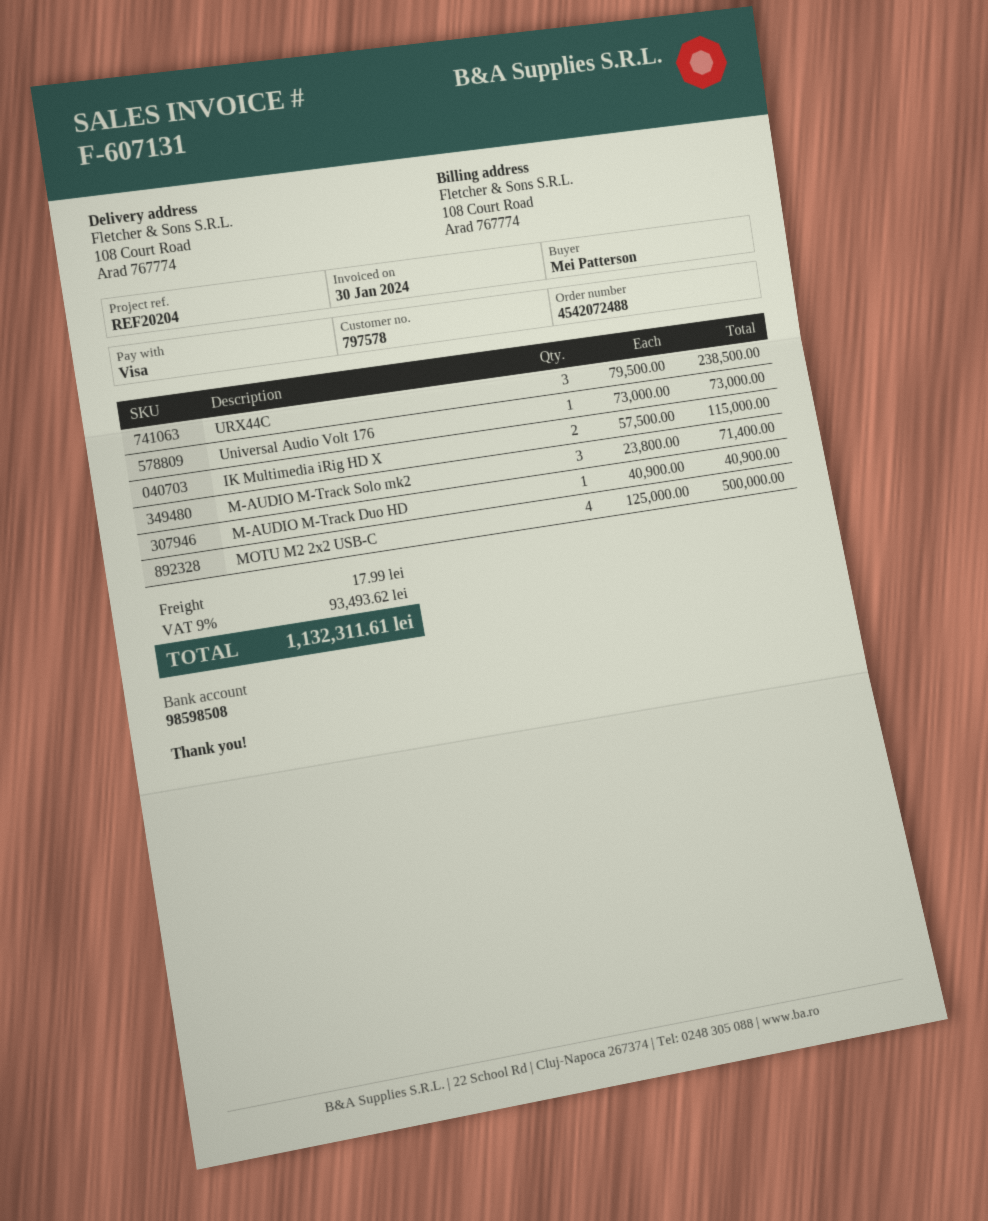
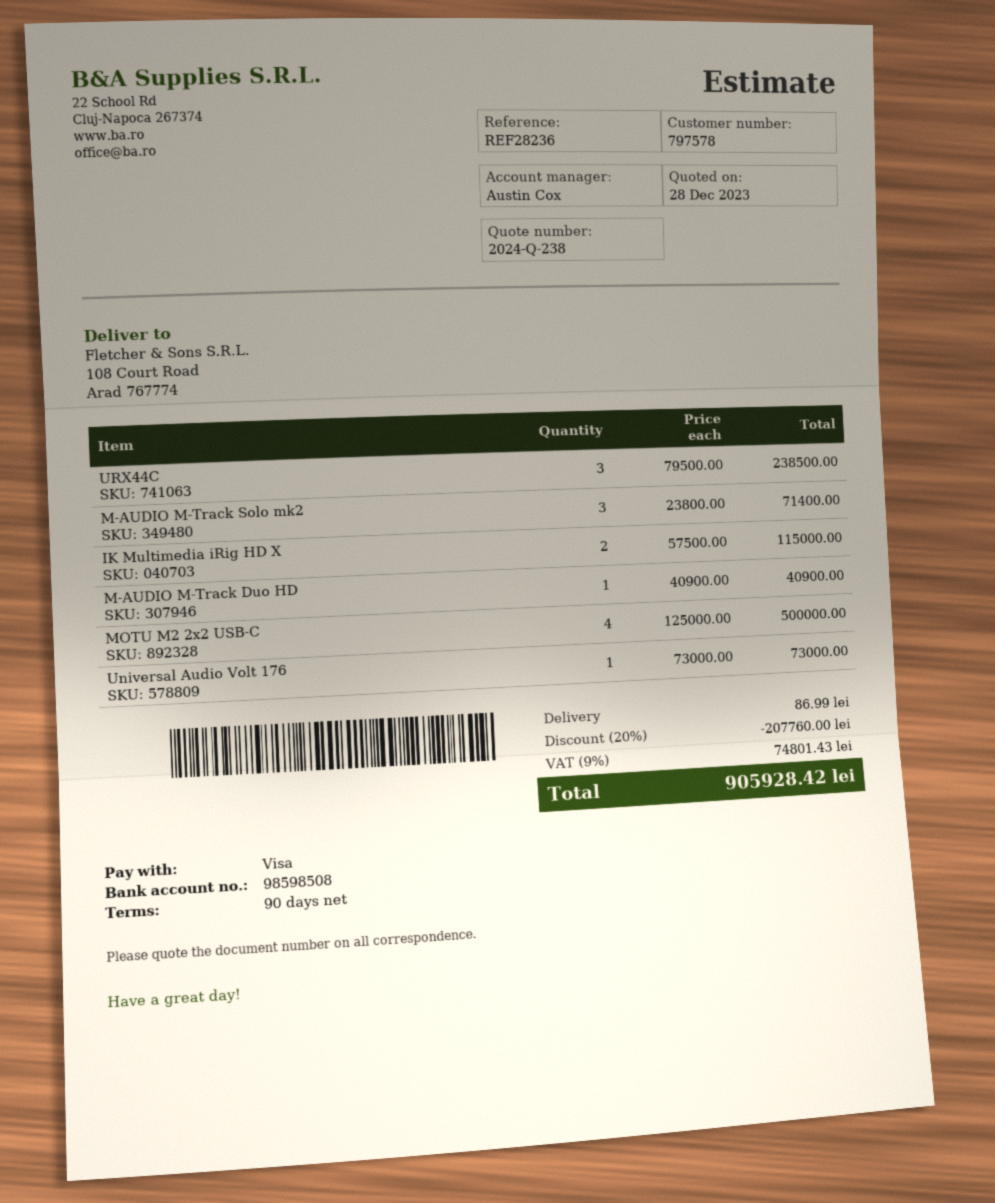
reference: REF20204 -> REF28236
discount: none -> 20% = 207760.00
shipping: 17.99 -> 86.99
tax: 9% = 93493.62 -> 9% = 74801.43
total: 1132311.61 -> 905928.42

